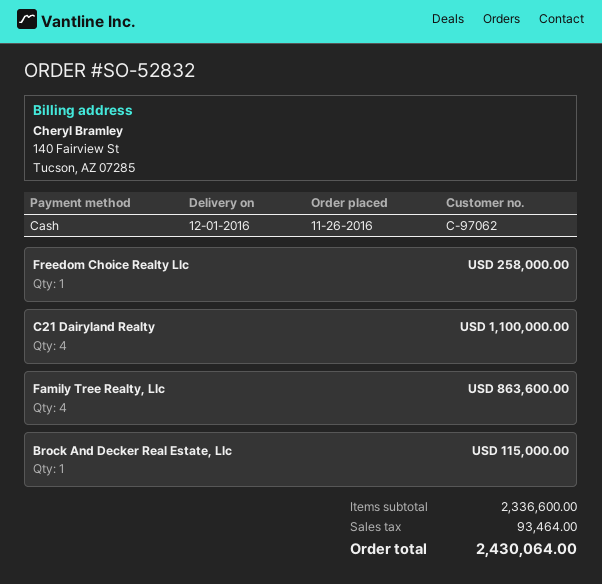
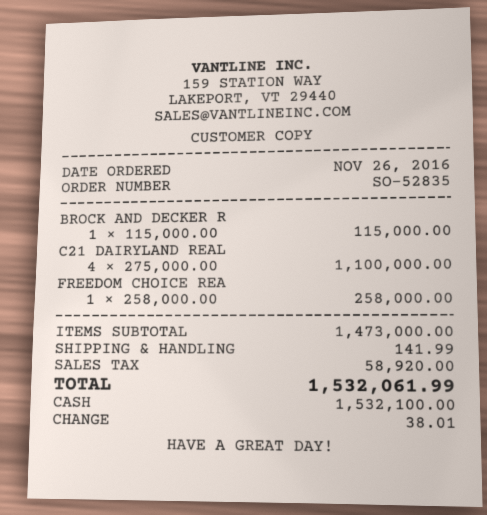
order number: SO-52832 -> SO-52835
Family Tree Realty, Llc: 4 for 863600.00 -> none
subtotal: 2336600.00 -> 1473000.00
shipping: none -> 141.99
tax: 93464.00 -> 58920.00
total: 2430064.00 -> 1532061.99

